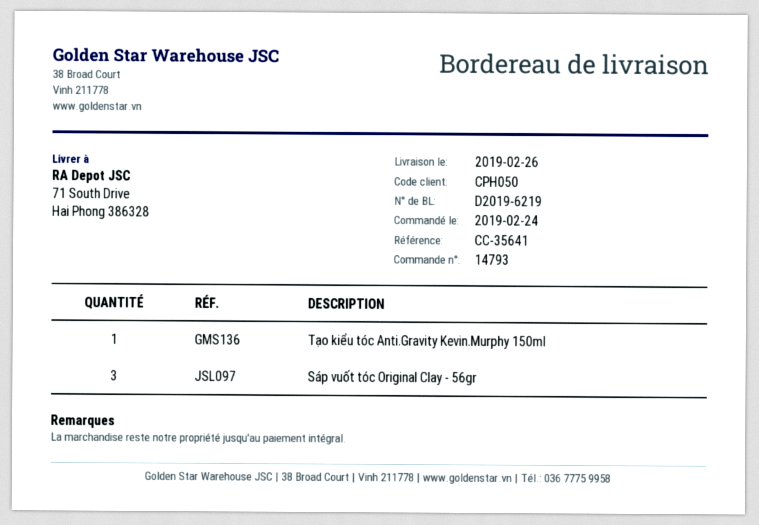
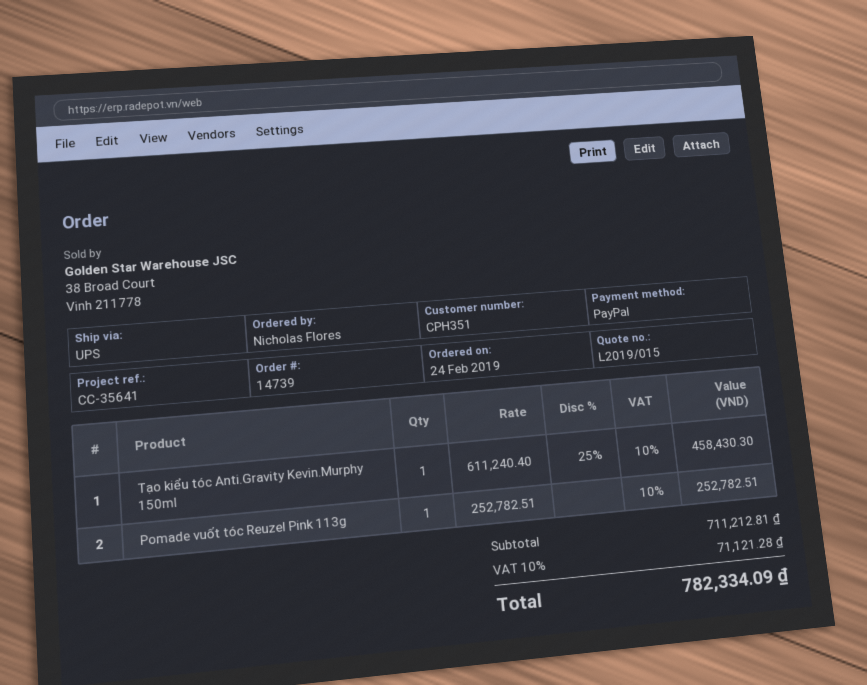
order number: 14793 -> 14739
customer number: CPH050 -> CPH351
Sáp vuốt tóc Original Clay - 56gr: 3 -> none
Pomade vuốt tóc Reuzel Pink 113g: none -> 1

